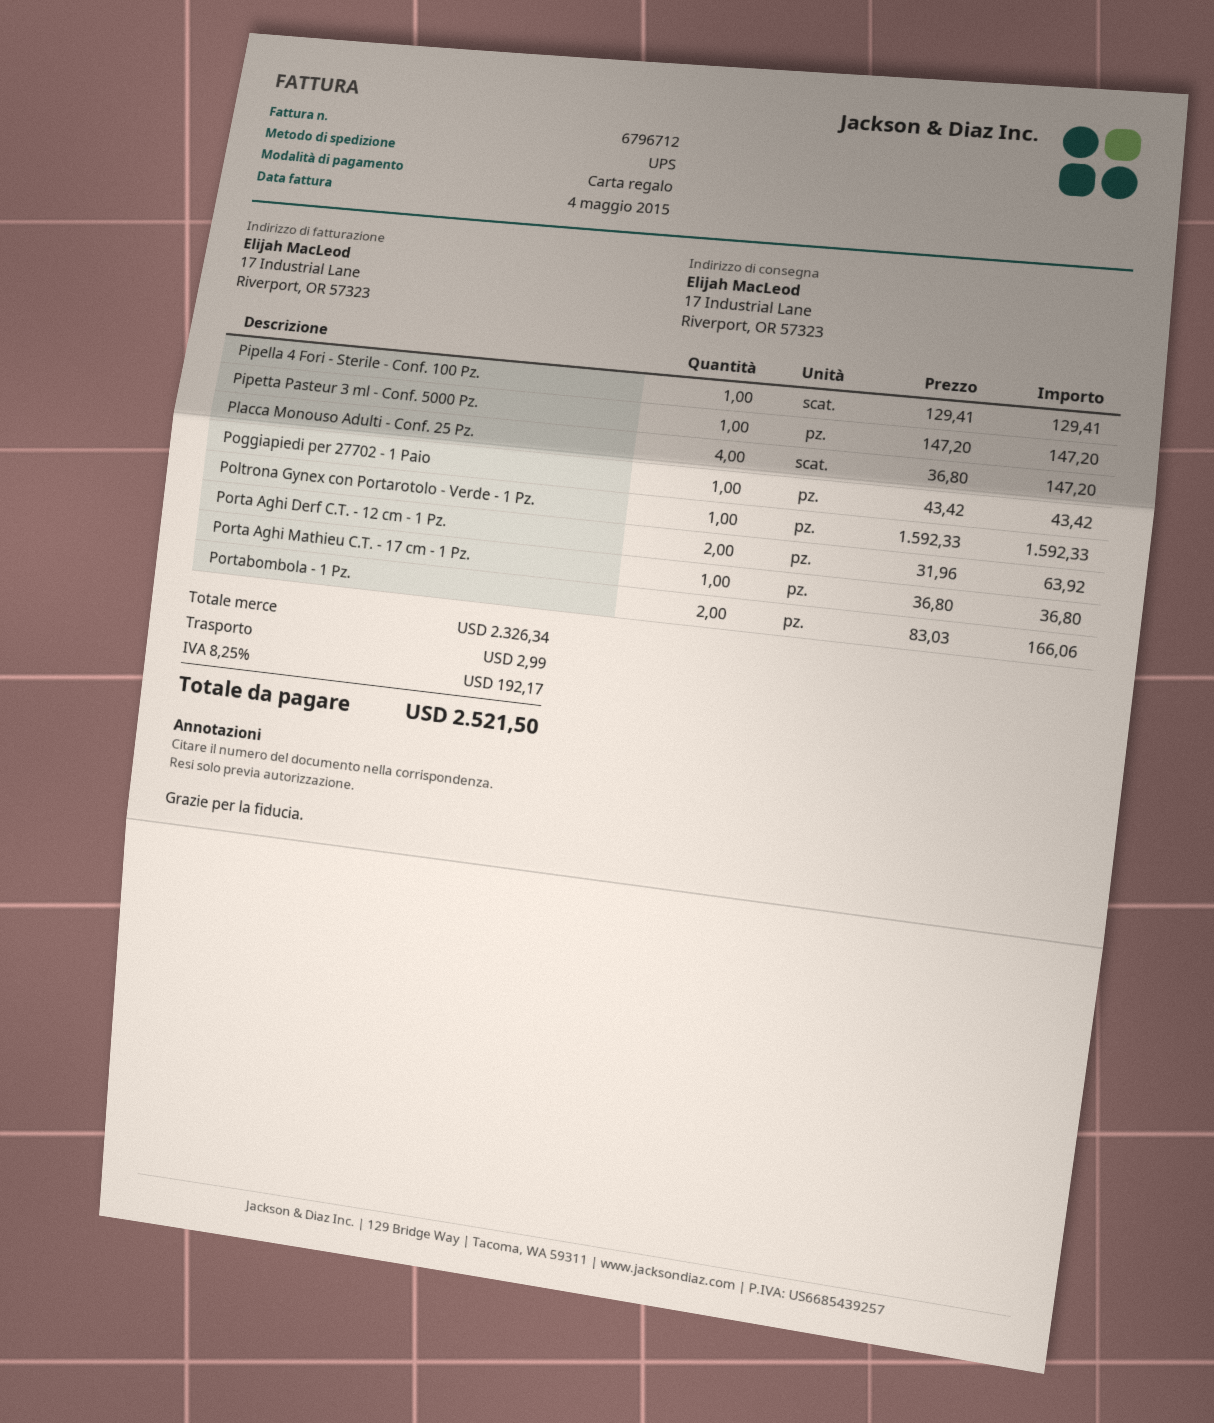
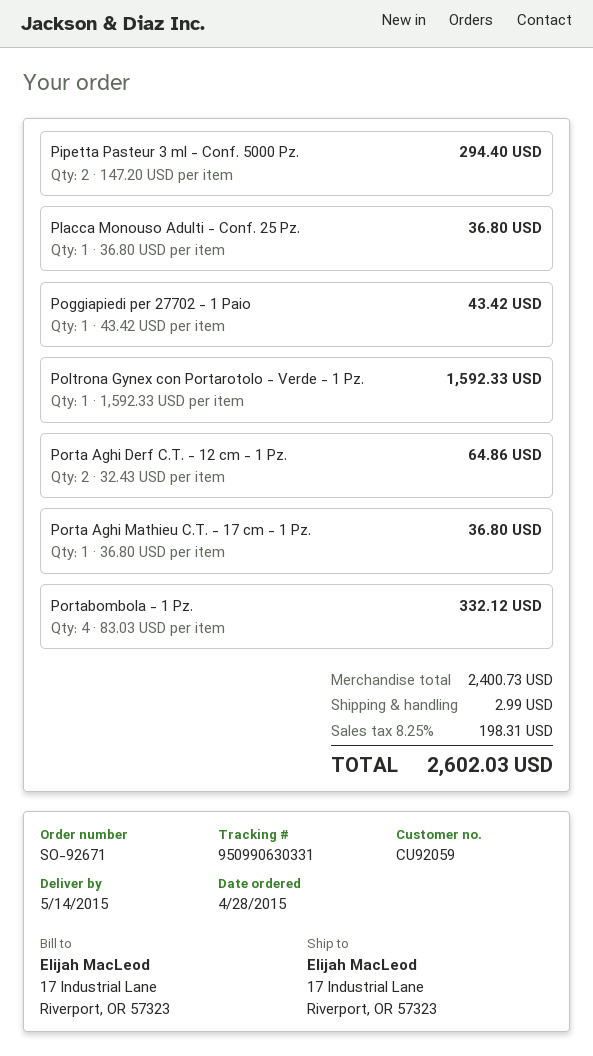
Pipella 4 Fori - Sterile - Conf. 100 Pz.: 1 x 129.41 = 129.41 -> none
Pipetta Pasteur 3 ml - Conf. 5000 Pz.: 1 x 147.20 = 147.20 -> 2 x 147.20 = 294.40
Placca Monouso Adulti - Conf. 25 Pz.: 4 x 36.80 = 147.20 -> 1 x 36.80 = 36.80
Porta Aghi Derf C.T. - 12 cm - 1 Pz.: 2 x 31.96 = 63.92 -> 2 x 32.43 = 64.86
Portabombola - 1 Pz.: 2 x 83.03 = 166.06 -> 4 x 83.03 = 332.12
subtotal: 2326.34 -> 2400.73
tax: 8.25% = 192.17 -> 8.25% = 198.31
total: 2521.50 -> 2602.03

